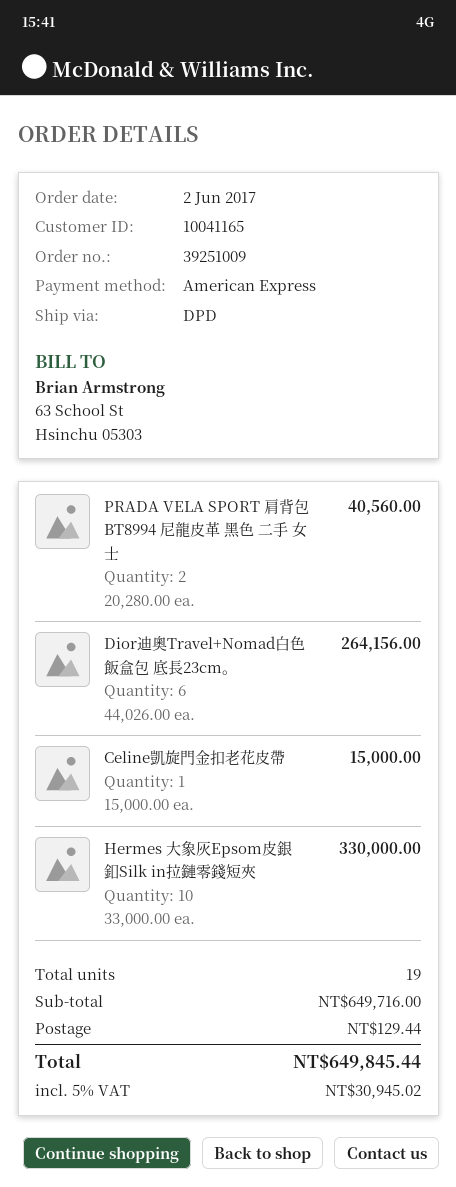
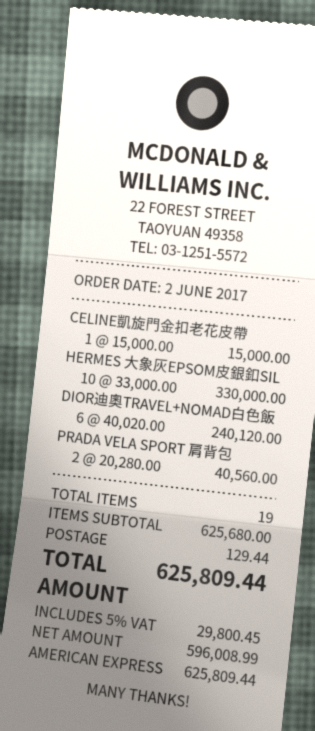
Dior迪奧Travel+Nomad白色飯盒包 底長23cm。: 6 x 44026.00 = 264156.00 -> 6 x 40020.00 = 240120.00
subtotal: 649716.00 -> 625680.00
tax: 5% = 30945.02 -> 5% = 29800.45
total: 649845.44 -> 625809.44

